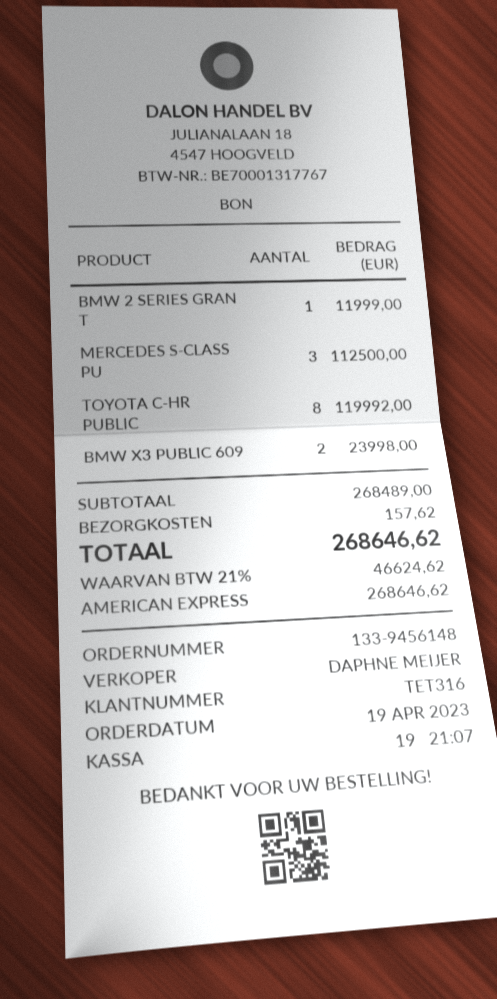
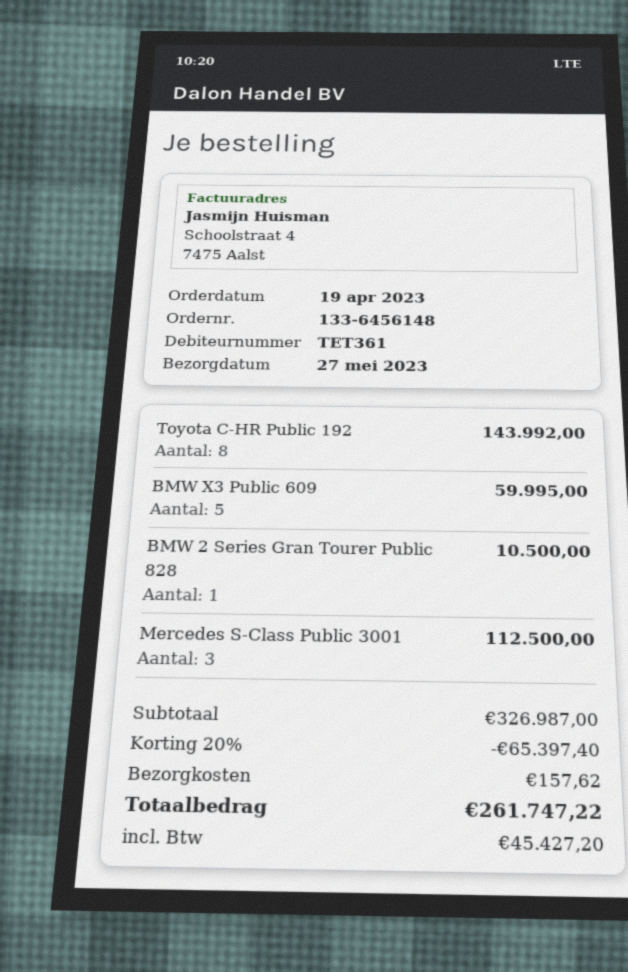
order number: 133-9456148 -> 133-6456148
customer number: TET316 -> TET361
BMW 2 SERIES GRAN T: 1 for 11999.00 -> 1 for 10500.00
TOYOTA C-HR PUBLIC: 8 for 119992.00 -> 8 for 143992.00
BMW X3 PUBLIC 609: 2 for 23998.00 -> 5 for 59995.00
subtotal: 268489.00 -> 326987.00
discount: none -> 20% = 65397.40
tax: 46624.62 -> 45427.20
total: 268646.62 -> 261747.22

